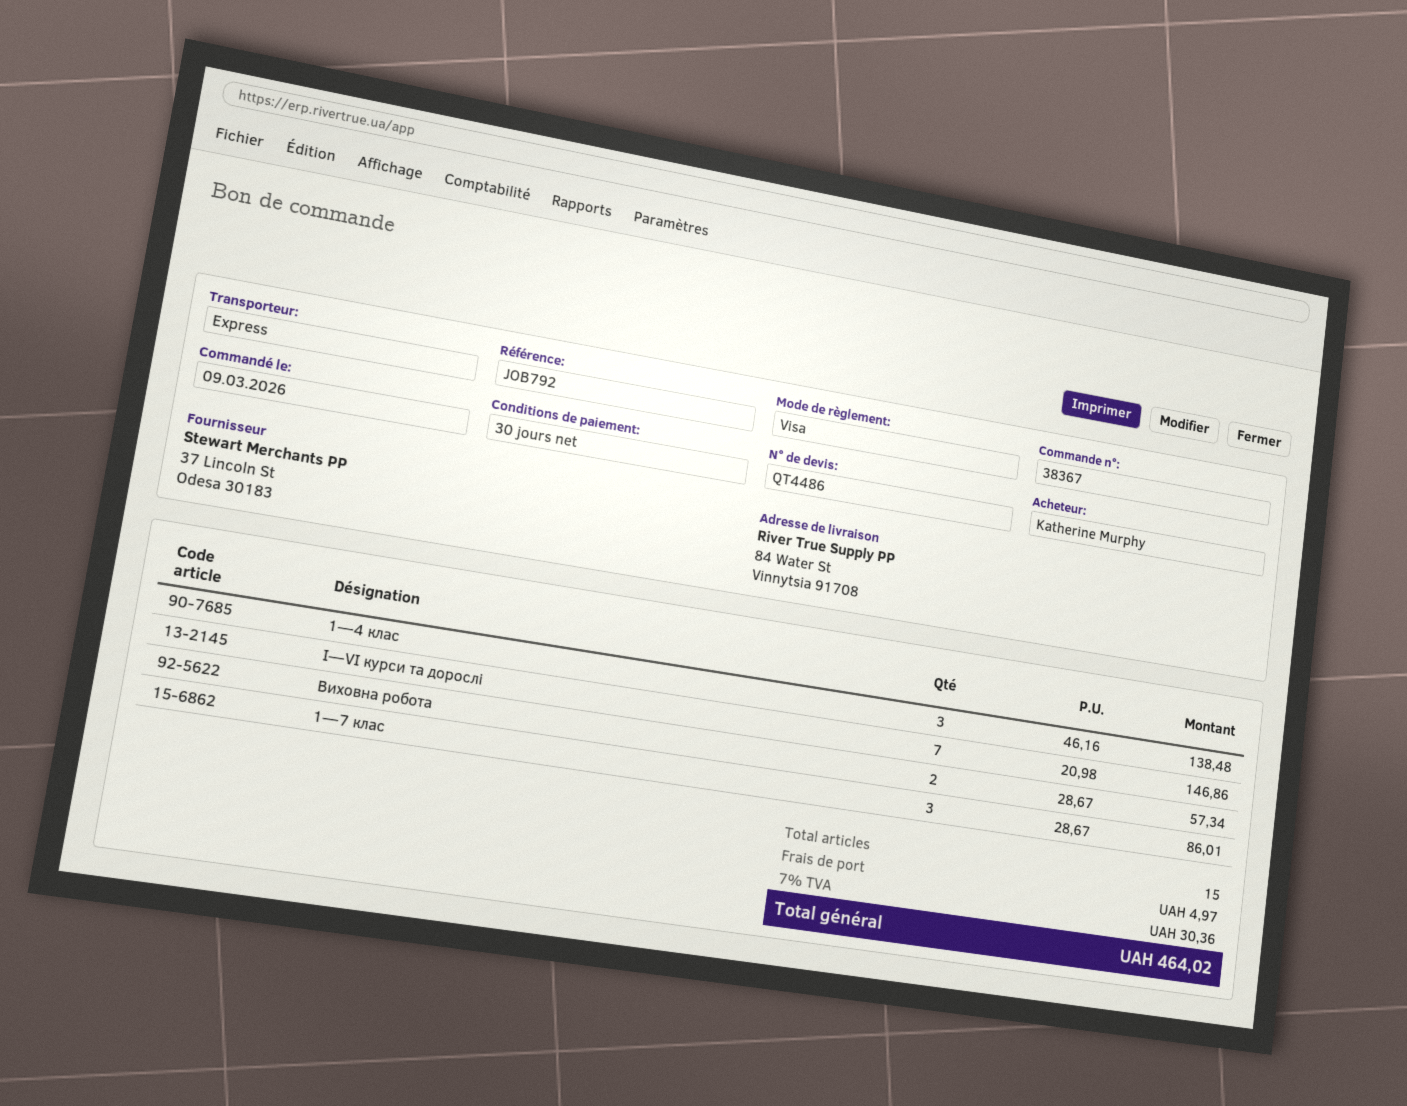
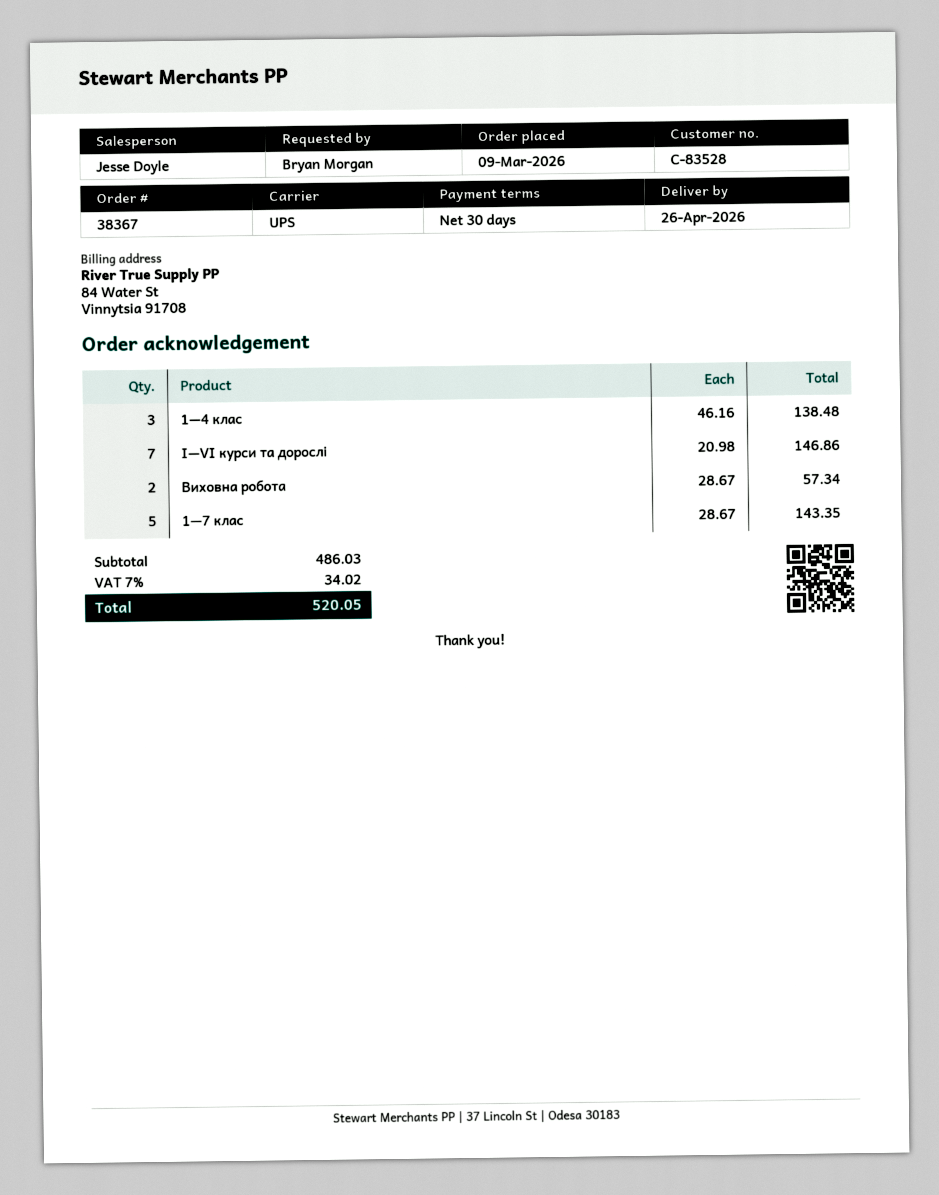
ordered by: Katherine Murphy -> Bryan Morgan
shipping method: express -> UPS
1—7 клас: 3 x 28.67 = 86.01 -> 5 x 28.67 = 143.35
shipping: 4.97 -> none
tax: 7% = 30.36 -> 7% = 34.02
total: 464.02 -> 520.05

